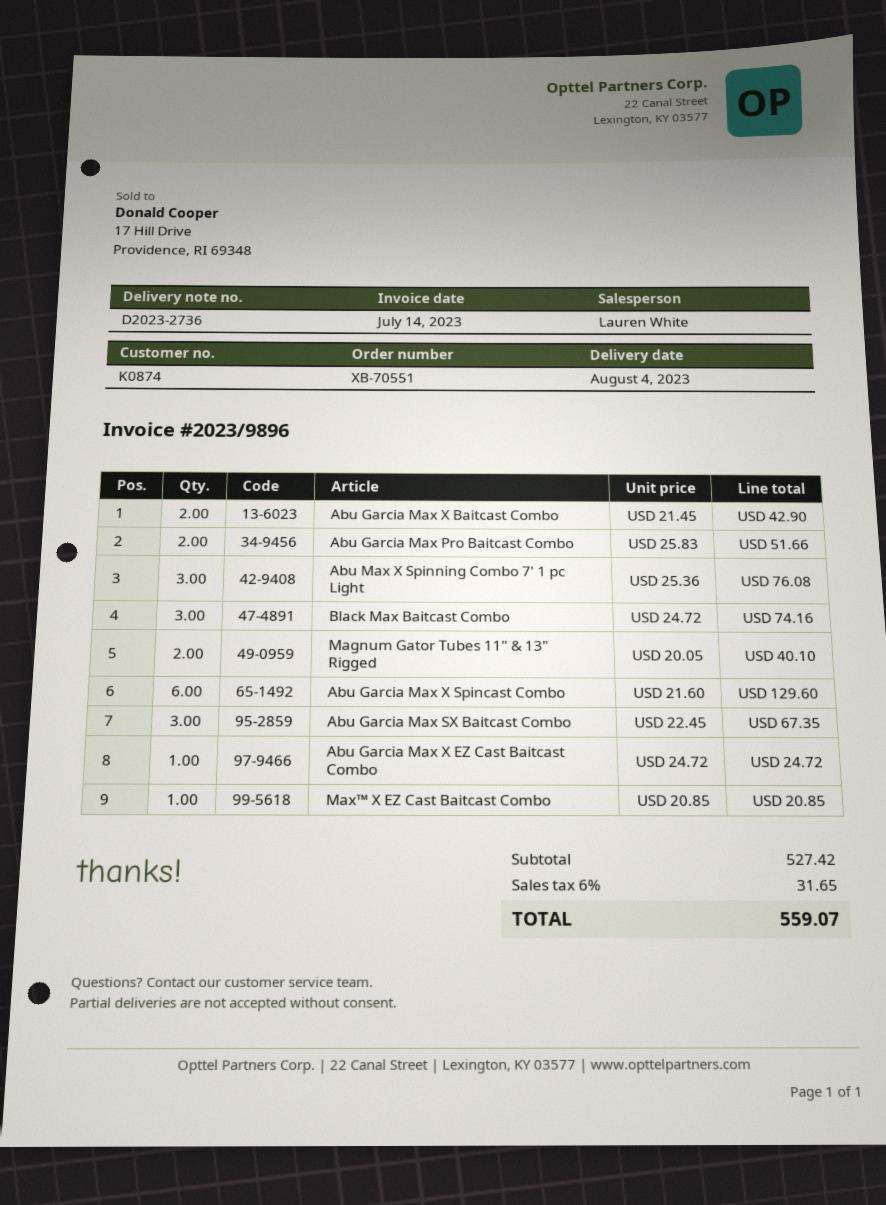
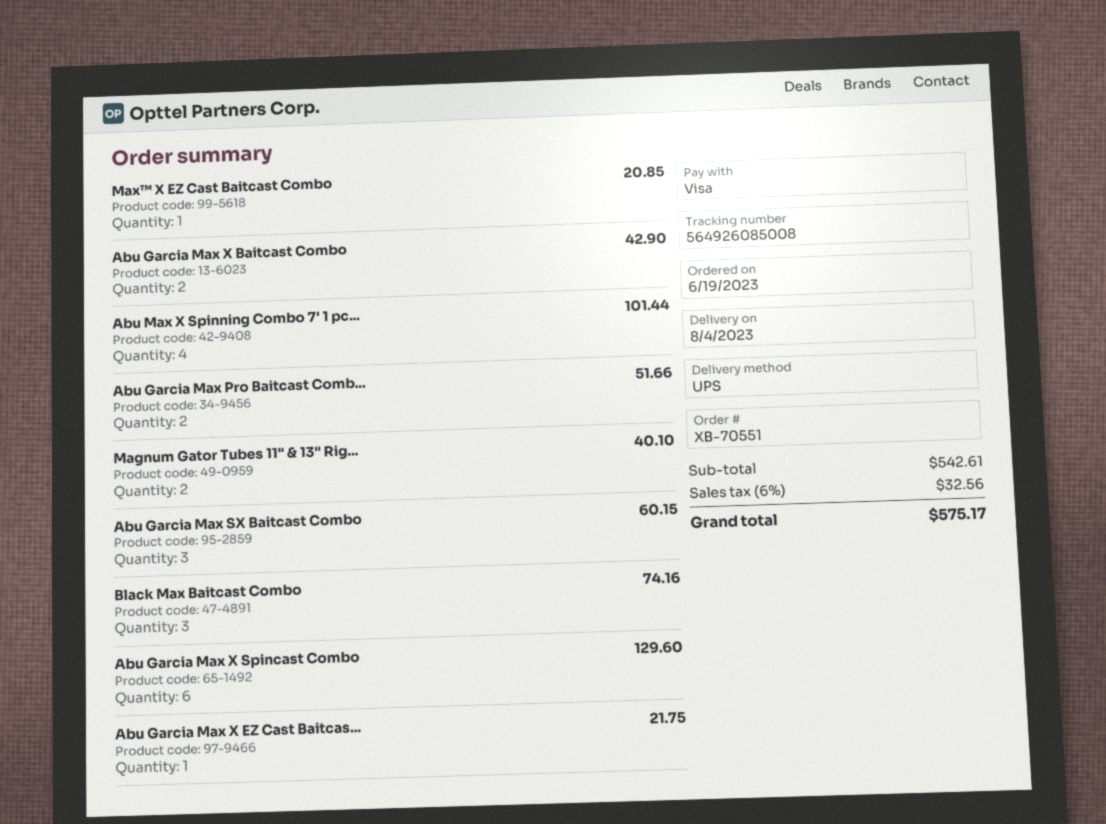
Abu Max X Spinning Combo 7' 1 pc Light: 3 for 76.08 -> 4 for 101.44
Abu Garcia Max SX Baitcast Combo: 3 for 67.35 -> 3 for 60.15
Abu Garcia Max X EZ Cast Baitcast Combo: 1 for 24.72 -> 1 for 21.75
subtotal: 527.42 -> 542.61
tax: 6% = 31.65 -> 6% = 32.56
total: 559.07 -> 575.17

